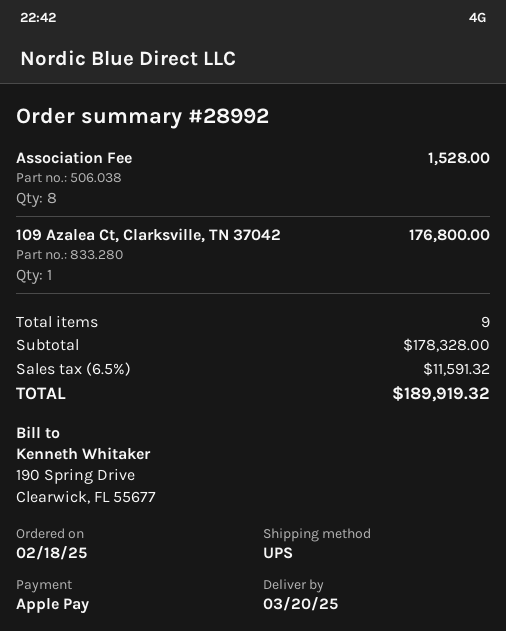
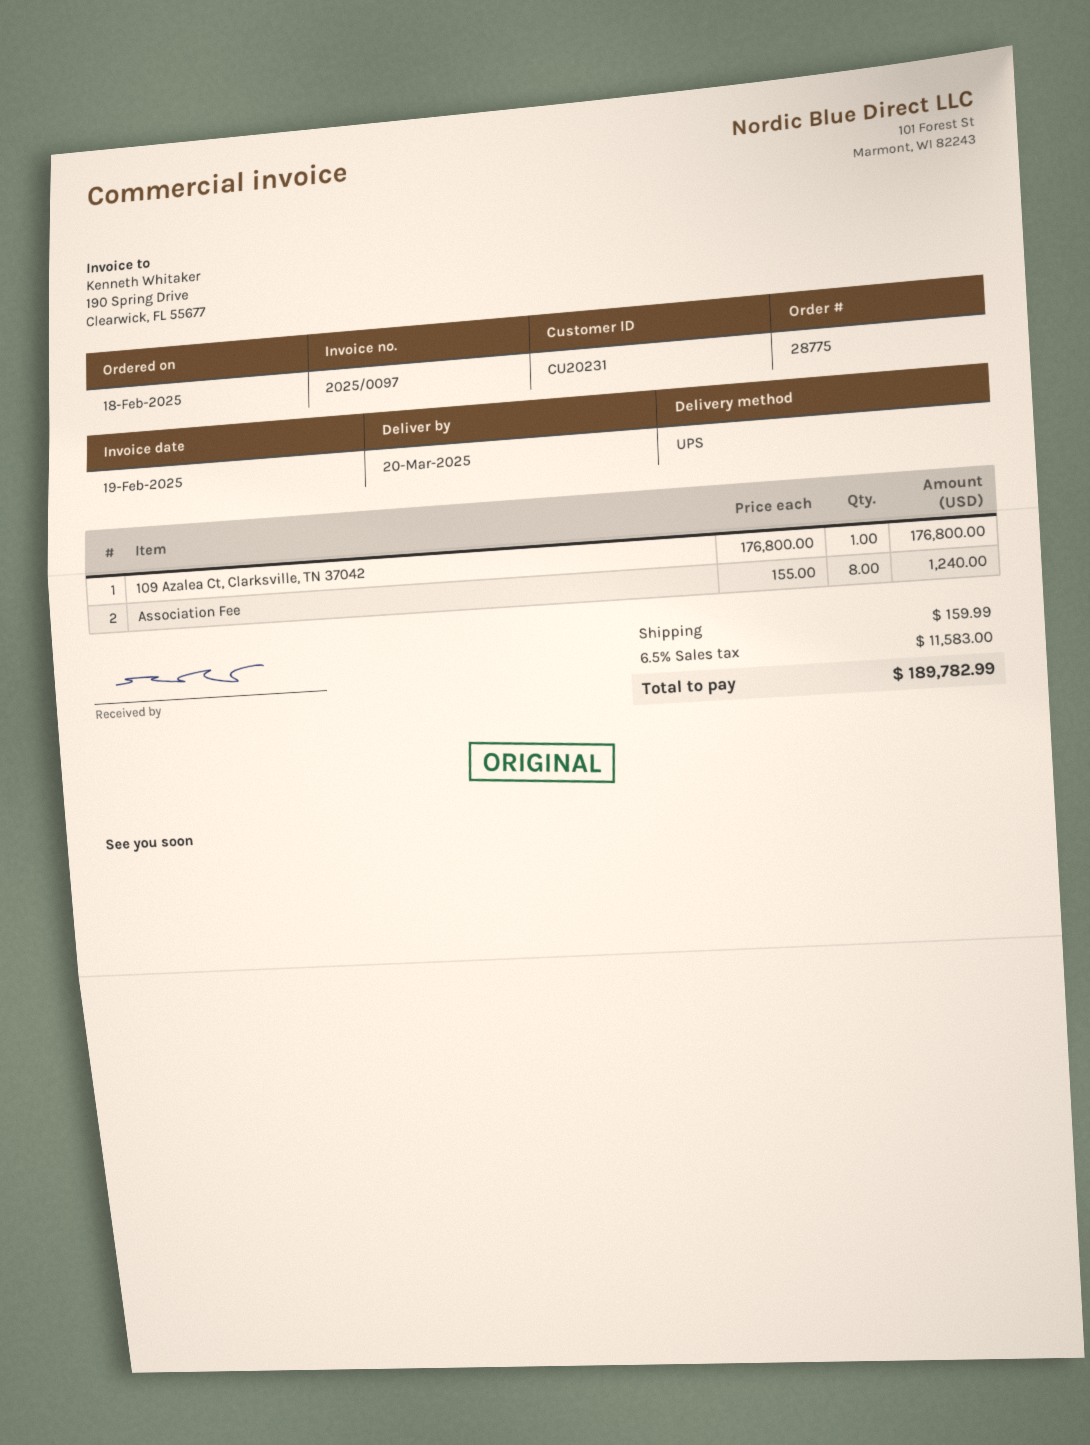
order number: 28992 -> 28775
Association Fee: 8 for 1528.00 -> 8 for 1240.00
shipping: none -> 159.99
tax: 6.5% = 11591.32 -> 6.5% = 11583.00
total: 189919.32 -> 189782.99

